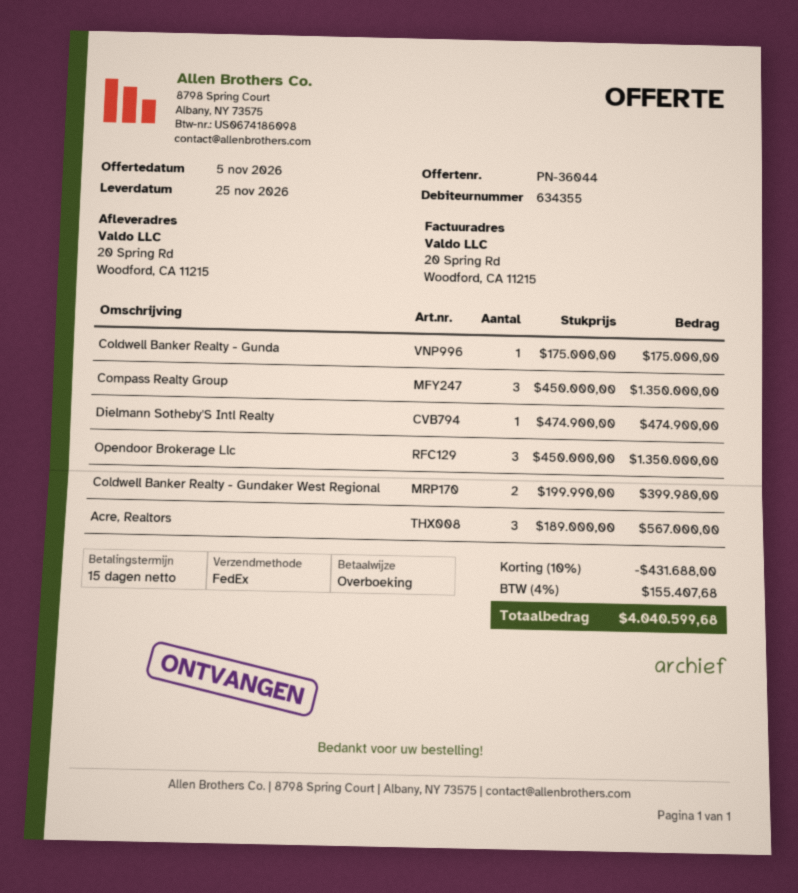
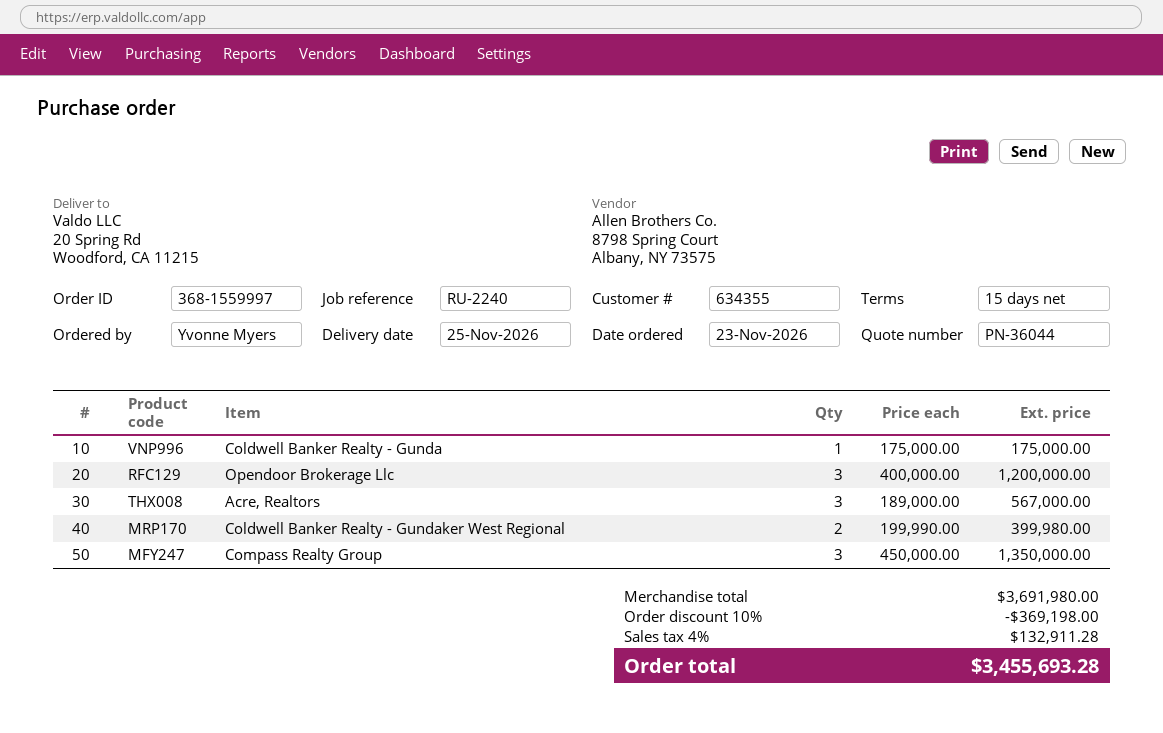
Dielmann Sotheby'S Intl Realty: 1 x 474900.00 = 474900.00 -> none
Opendoor Brokerage Llc: 3 x 450000.00 = 1350000.00 -> 3 x 400000.00 = 1200000.00
discount: 10% = 431688.00 -> 10% = 369198.00
tax: 4% = 155407.68 -> 4% = 132911.28
total: 4040599.68 -> 3455693.28

